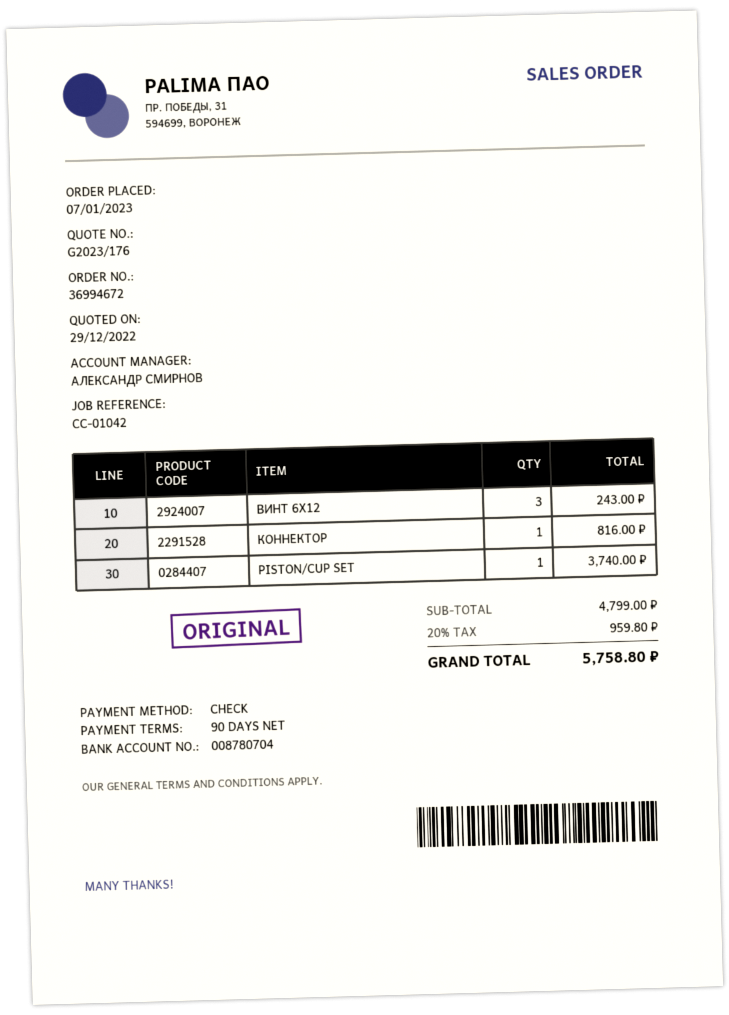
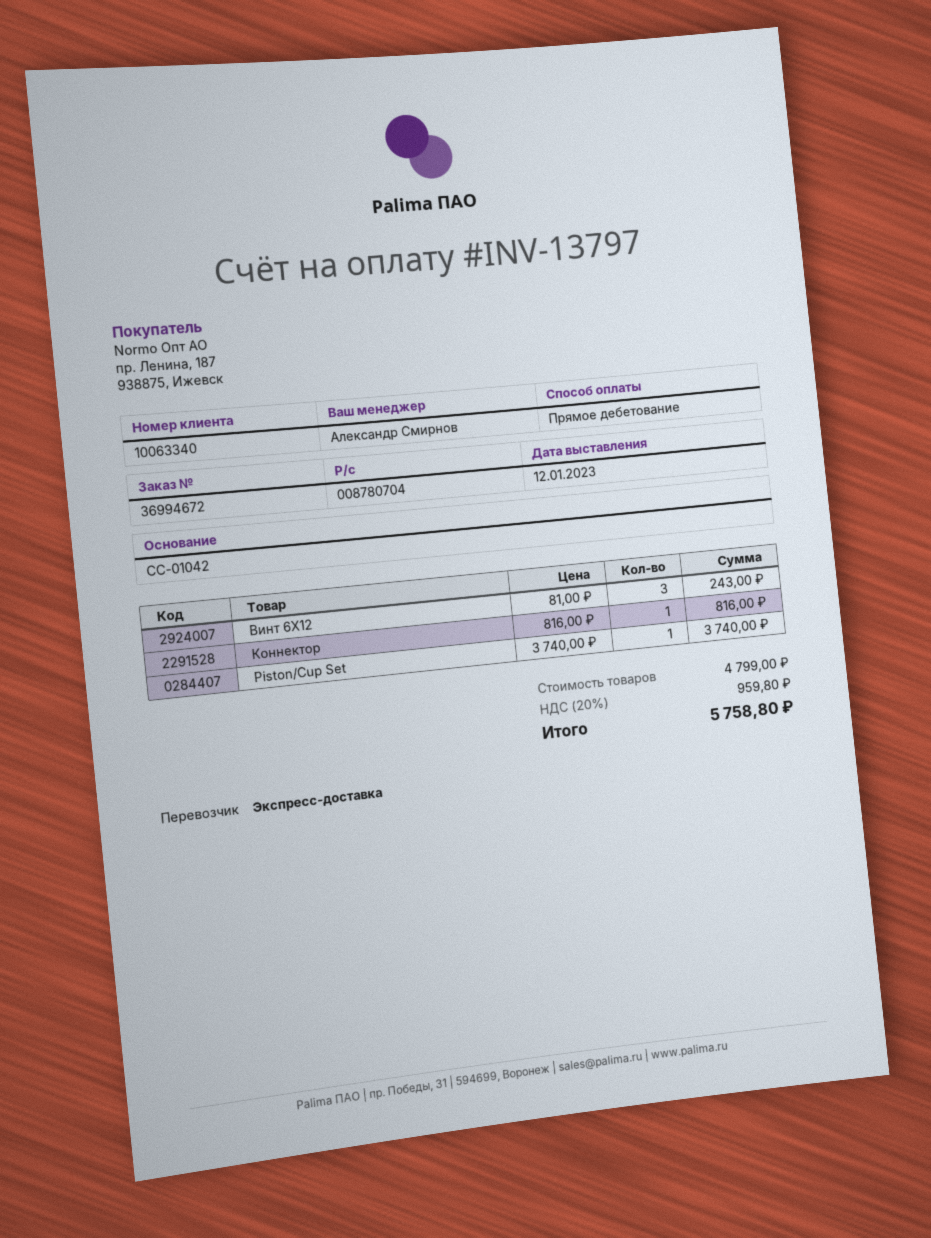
payment method: cheque -> direct debit

